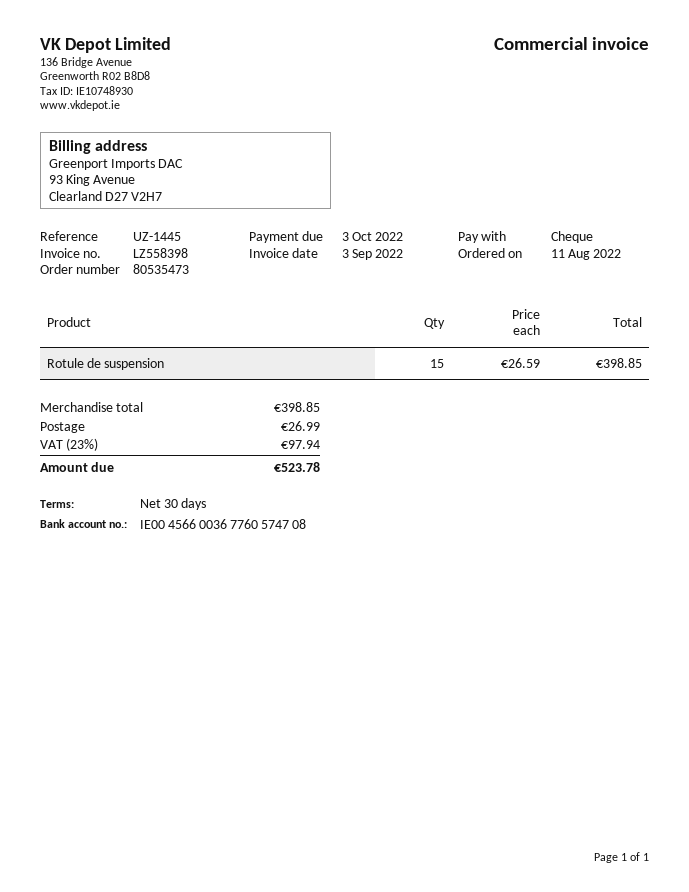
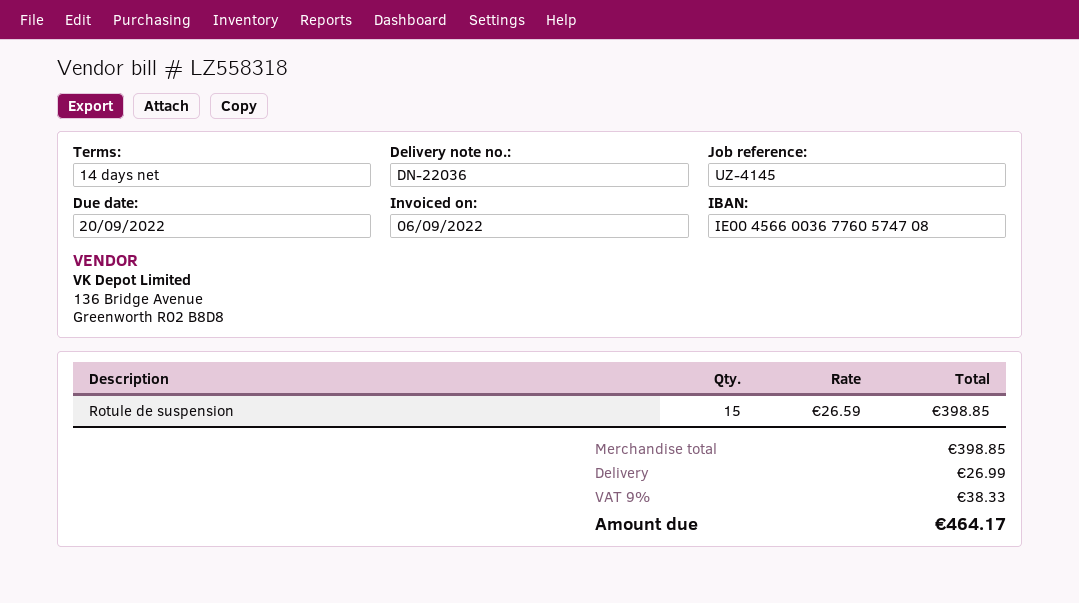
invoice number: LZ558398 -> LZ558318
invoice date: 2022-09-03 -> 2022-09-06
payment terms: 30 days -> 14 days
due date: 2022-10-03 -> 2022-09-20
reference: UZ-1445 -> UZ-4145
tax: 23% = 97.94 -> 9% = 38.33
total: 523.78 -> 464.17

